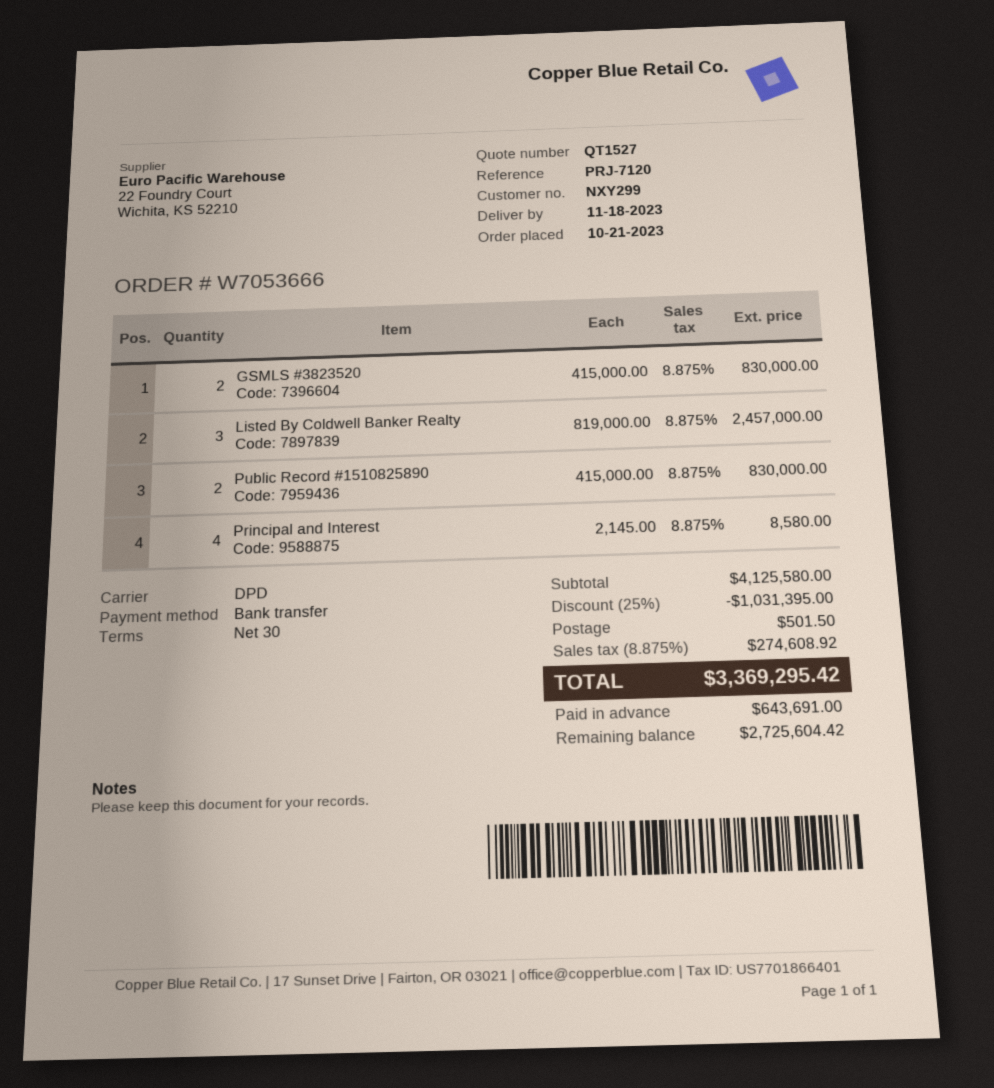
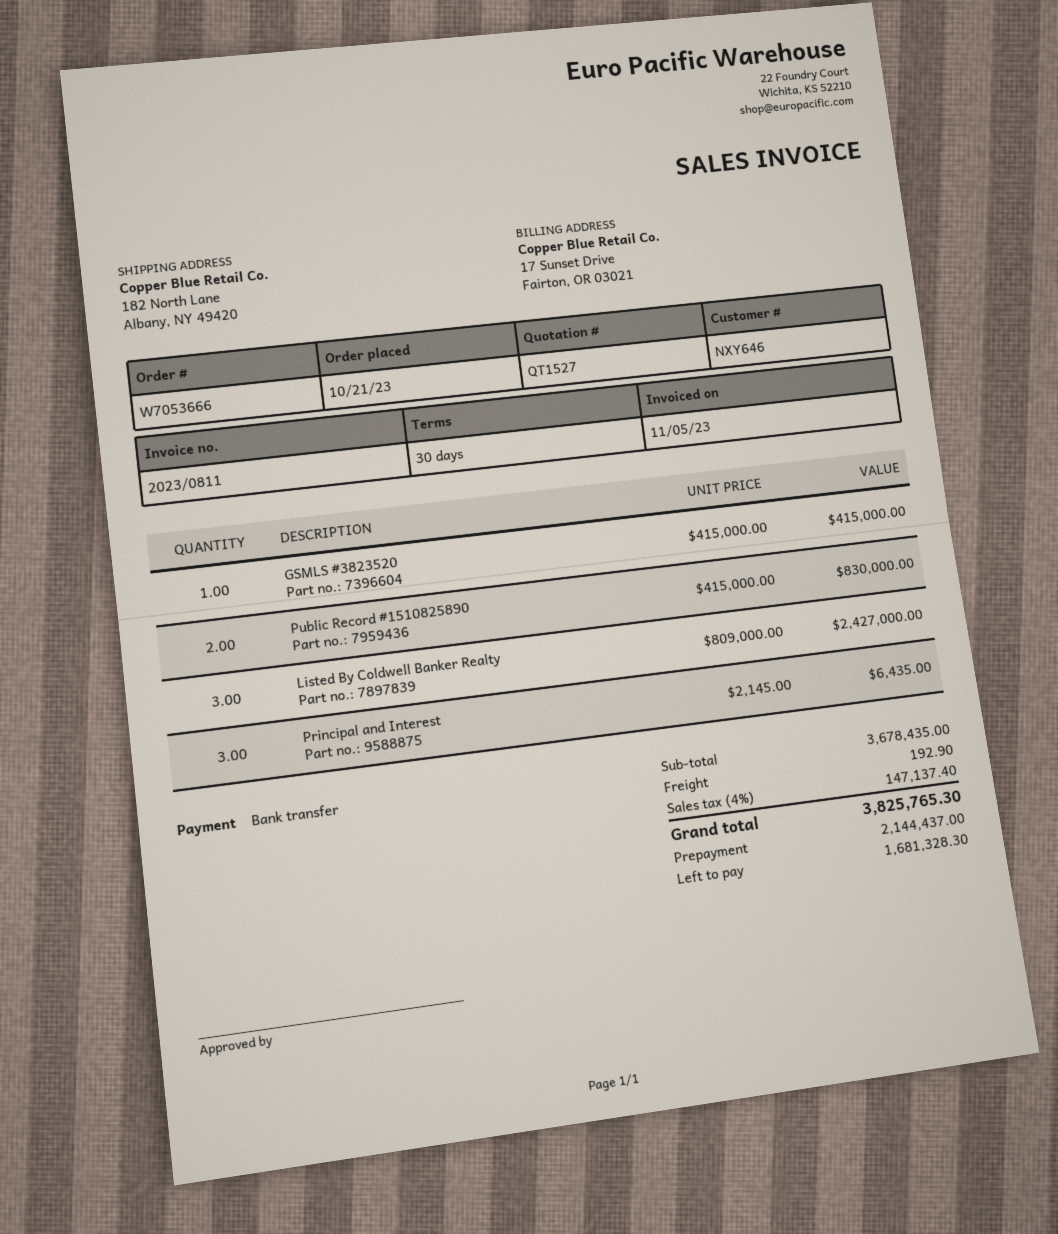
customer number: NXY299 -> NXY646
GSMLS #3823520: 2 x 415000.00 = 830000.00 -> 1 x 415000.00 = 415000.00
Listed By Coldwell Banker Realty: 3 x 819000.00 = 2457000.00 -> 3 x 809000.00 = 2427000.00
Principal and Interest: 4 x 2145.00 = 8580.00 -> 3 x 2145.00 = 6435.00
subtotal: 4125580.00 -> 3678435.00
discount: 25% = 1031395.00 -> none
shipping: 501.50 -> 192.90
tax: 8.875% = 274608.92 -> 4% = 147137.40
total: 3369295.42 -> 3825765.30
deposit: 643691.00 -> 2144437.00
balance: 2725604.42 -> 1681328.30

